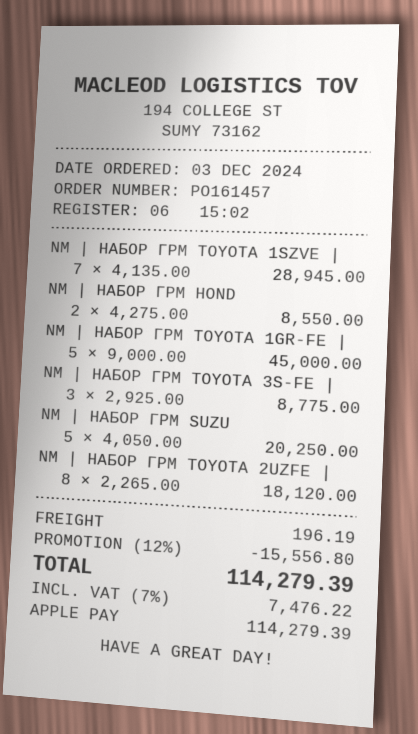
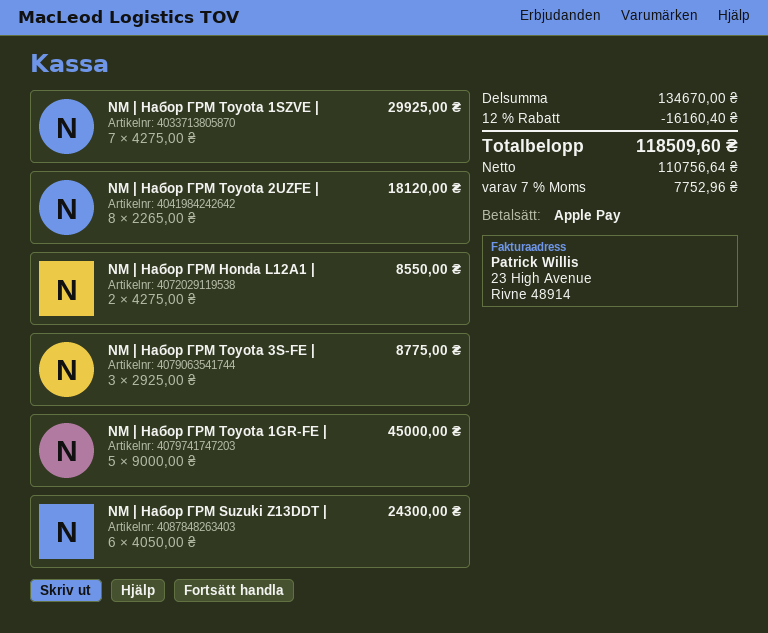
NM | НАБОР ГРМ TOYOTA 1SZVE |: 7 x 4135.00 = 28945.00 -> 7 x 4275.00 = 29925.00
NM | НАБОР ГРМ SUZU: 5 x 4050.00 = 20250.00 -> 6 x 4050.00 = 24300.00
discount: 12% = 15556.80 -> 12% = 16160.40
shipping: 196.19 -> none
tax: 7% = 7476.22 -> 7% = 7752.96
total: 114279.39 -> 118509.60

